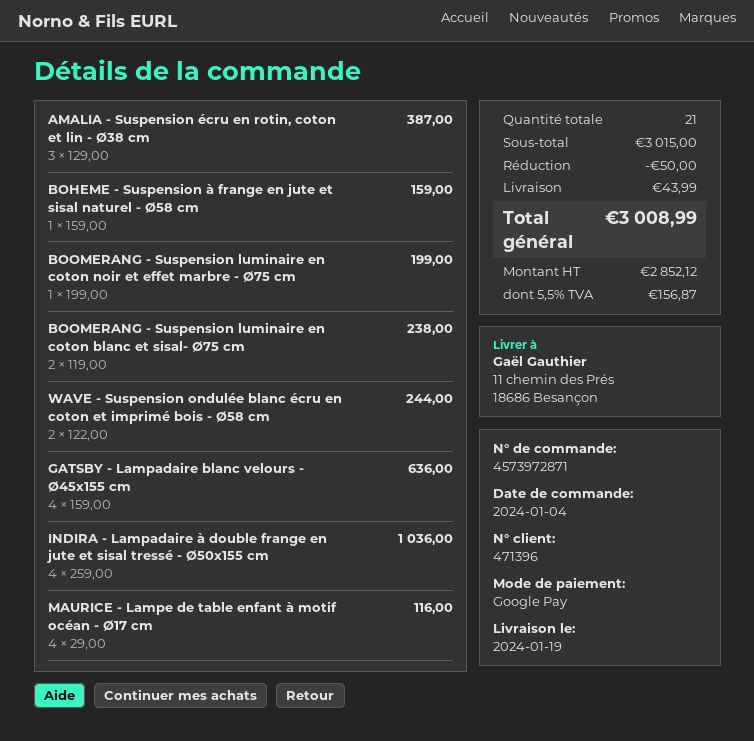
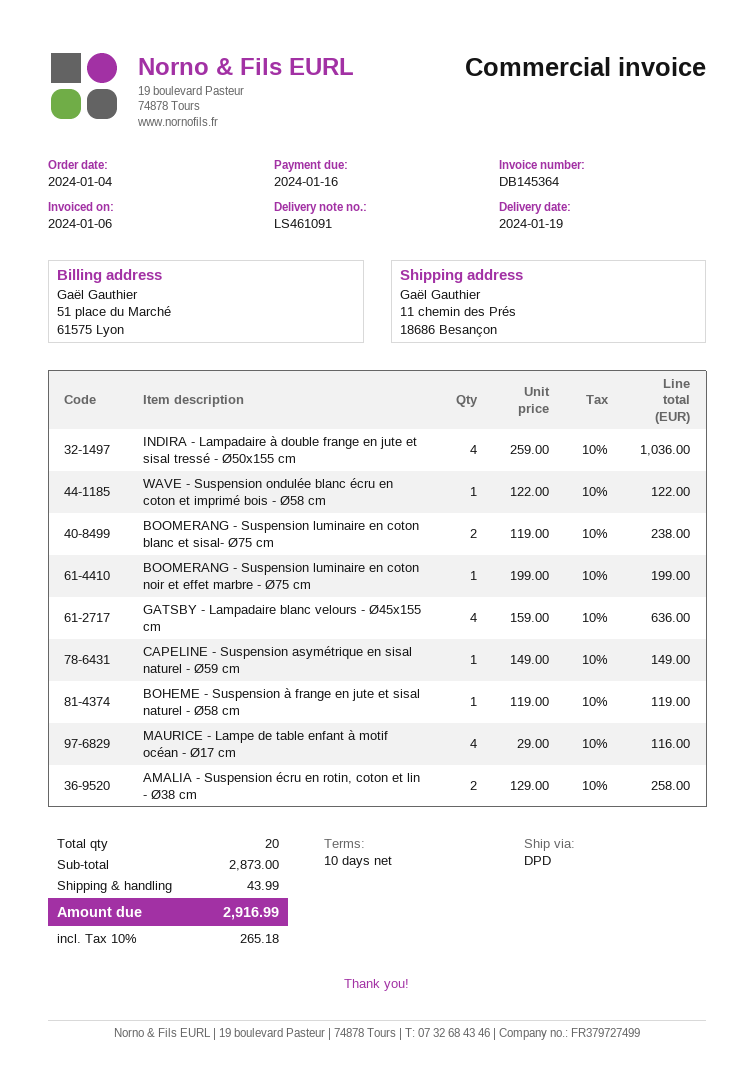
AMALIA - Suspension écru en rotin, coton et lin - Ø38 cm: 3 x 129.00 = 387.00 -> 2 x 129.00 = 258.00
BOHEME - Suspension à frange en jute et sisal naturel - Ø58 cm: 1 x 159.00 = 159.00 -> 1 x 119.00 = 119.00
WAVE - Suspension ondulée blanc écru en coton et imprimé bois - Ø58 cm: 2 x 122.00 = 244.00 -> 1 x 122.00 = 122.00
CAPELINE - Suspension asymétrique en sisal naturel - Ø59 cm: none -> 1 x 149.00 = 149.00
total quantity: 21 -> 20
subtotal: 3015.00 -> 2873.00
discount: 50.00 -> none
tax: 5.5% = 156.87 -> 10% = 265.18
total: 3008.99 -> 2916.99

